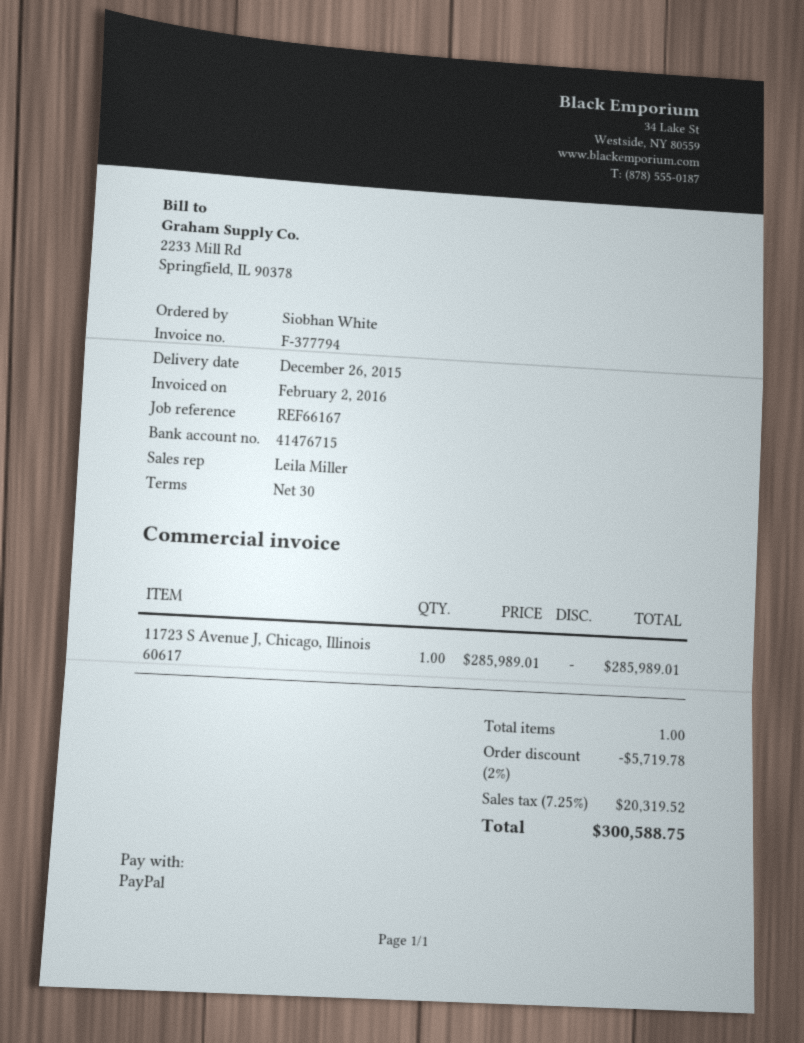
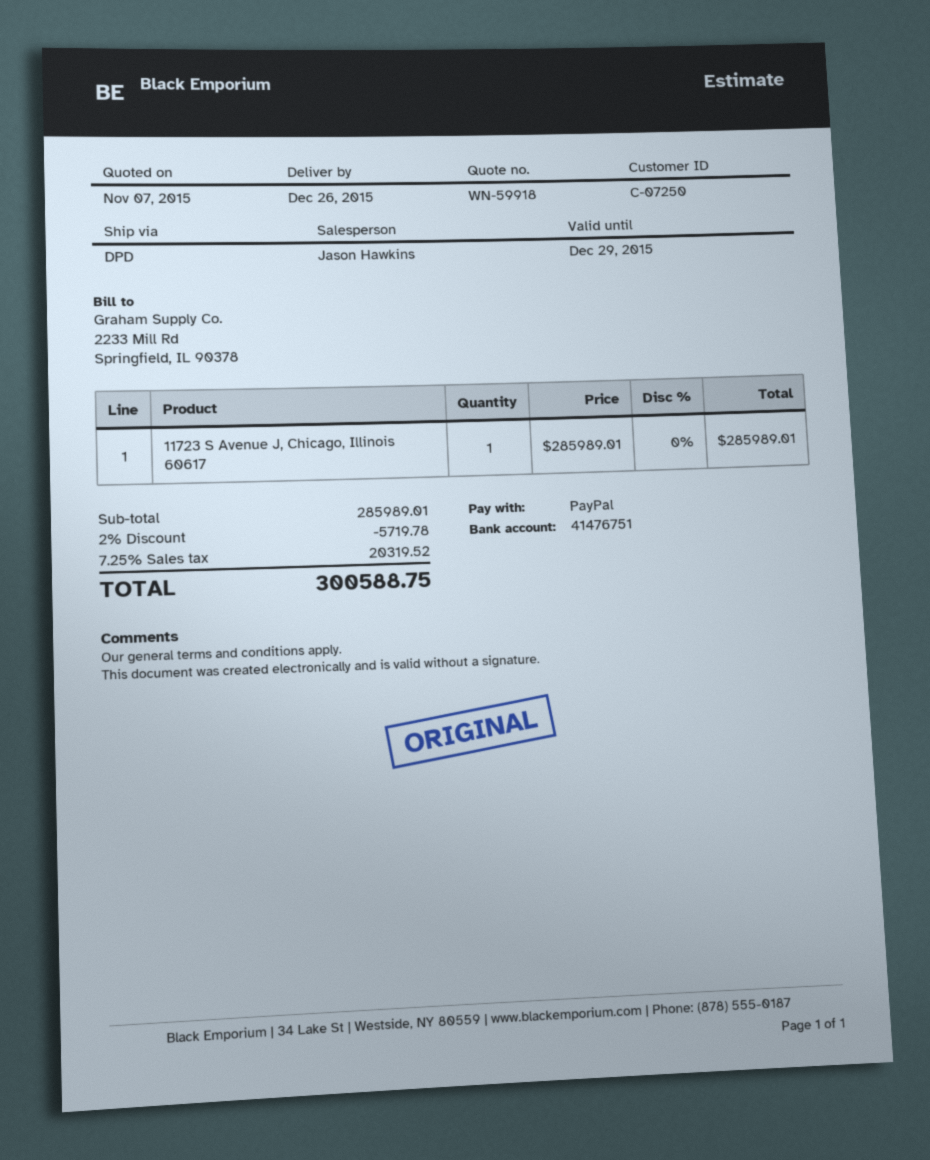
sales rep: Leila Miller -> Jason Hawkins
bank account: 41476715 -> 41476751

